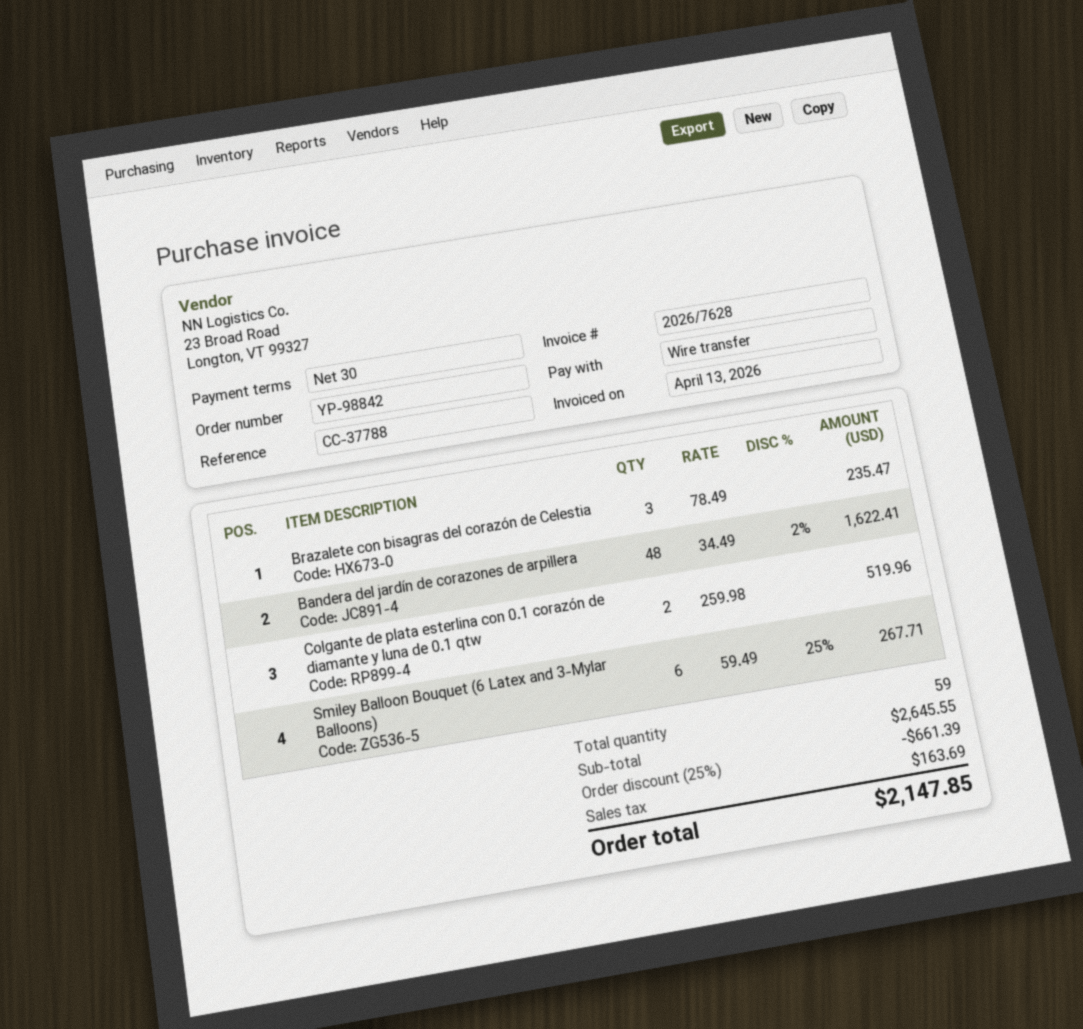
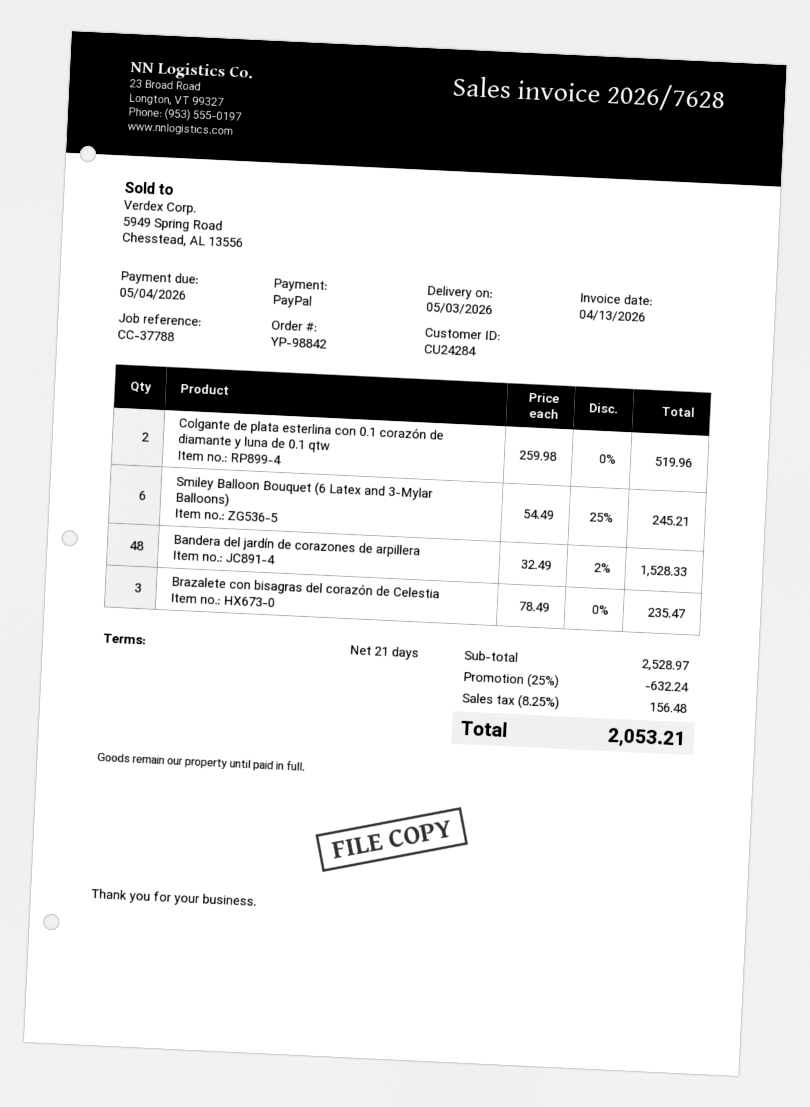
payment terms: 30 days -> 21 days
payment method: bank transfer -> PayPal
Bandera del jardín de corazones de arpillera: 48 x 34.49 - 2% = 1622.41 -> 48 x 32.49 - 2% = 1528.33
Smiley Balloon Bouquet (6 Latex and 3-Mylar Balloons): 6 x 59.49 - 25% = 267.71 -> 6 x 54.49 - 25% = 245.21
subtotal: 2645.55 -> 2528.97
discount: 25% = 661.39 -> 25% = 632.24
tax: 163.69 -> 156.48
total: 2147.85 -> 2053.21

